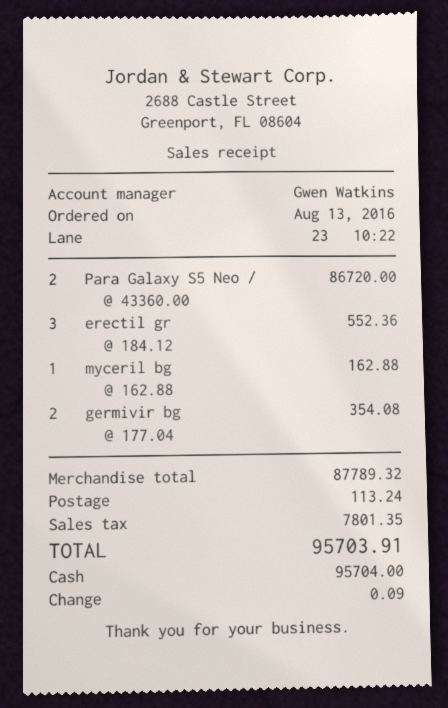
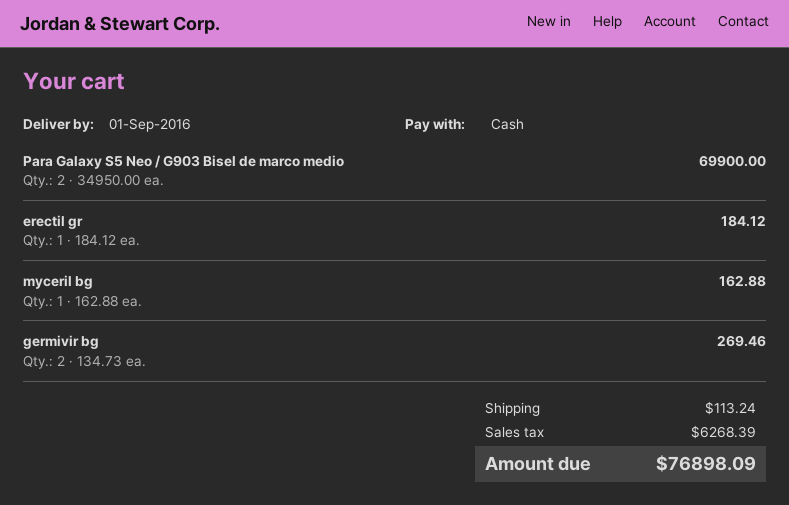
Para Galaxy S5 Neo /: 2 x 43360.00 = 86720.00 -> 2 x 34950.00 = 69900.00
erectil gr: 3 x 184.12 = 552.36 -> 1 x 184.12 = 184.12
germivir bg: 2 x 177.04 = 354.08 -> 2 x 134.73 = 269.46
tax: 7801.35 -> 6268.39
total: 95703.91 -> 76898.09

